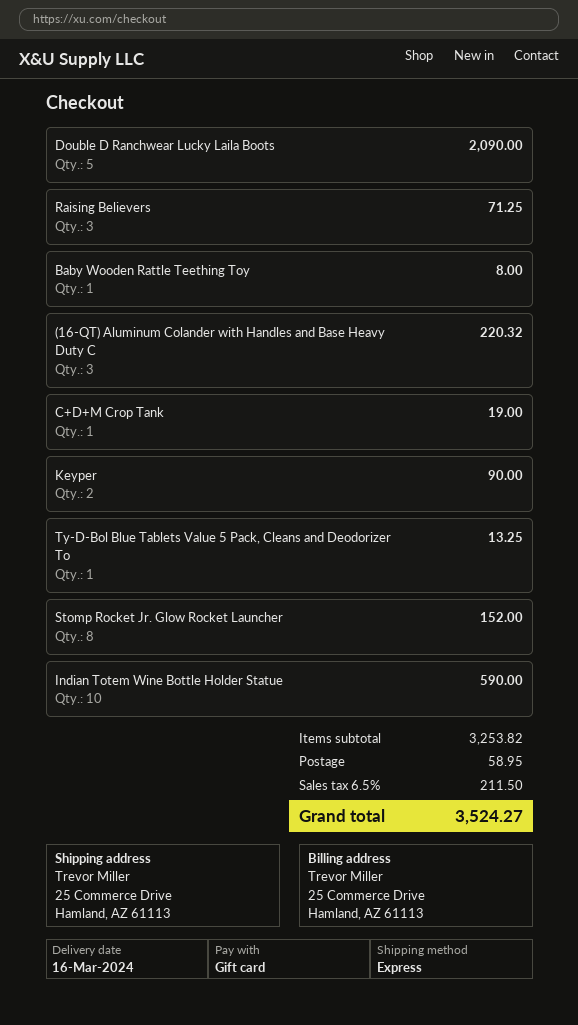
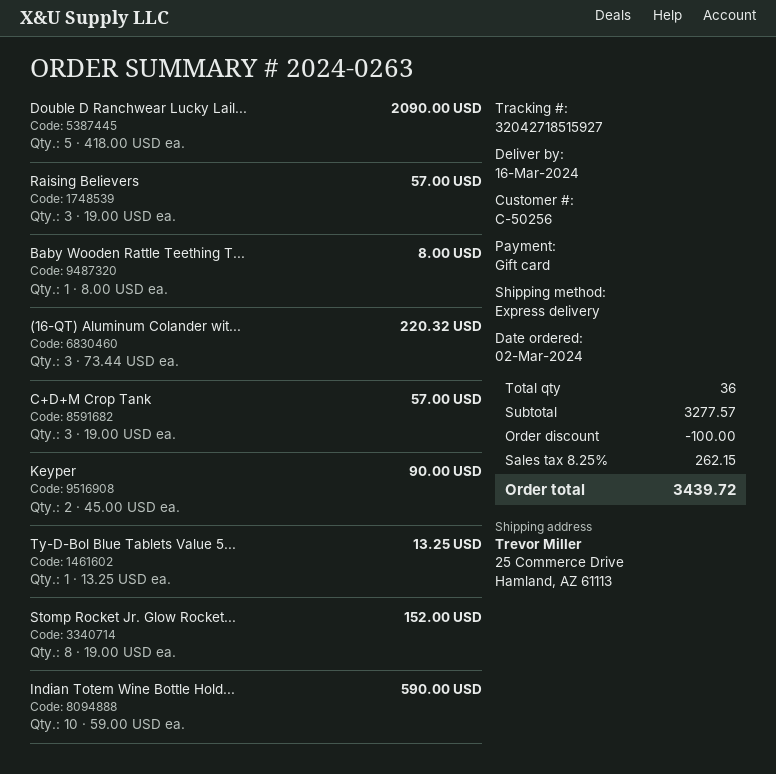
Raising Believers: 3 for 71.25 -> 3 for 57.00
C+D+M Crop Tank: 1 for 19.00 -> 3 for 57.00
subtotal: 3253.82 -> 3277.57
discount: none -> 100.00
shipping: 58.95 -> none
tax: 6.5% = 211.50 -> 8.25% = 262.15
total: 3524.27 -> 3439.72

